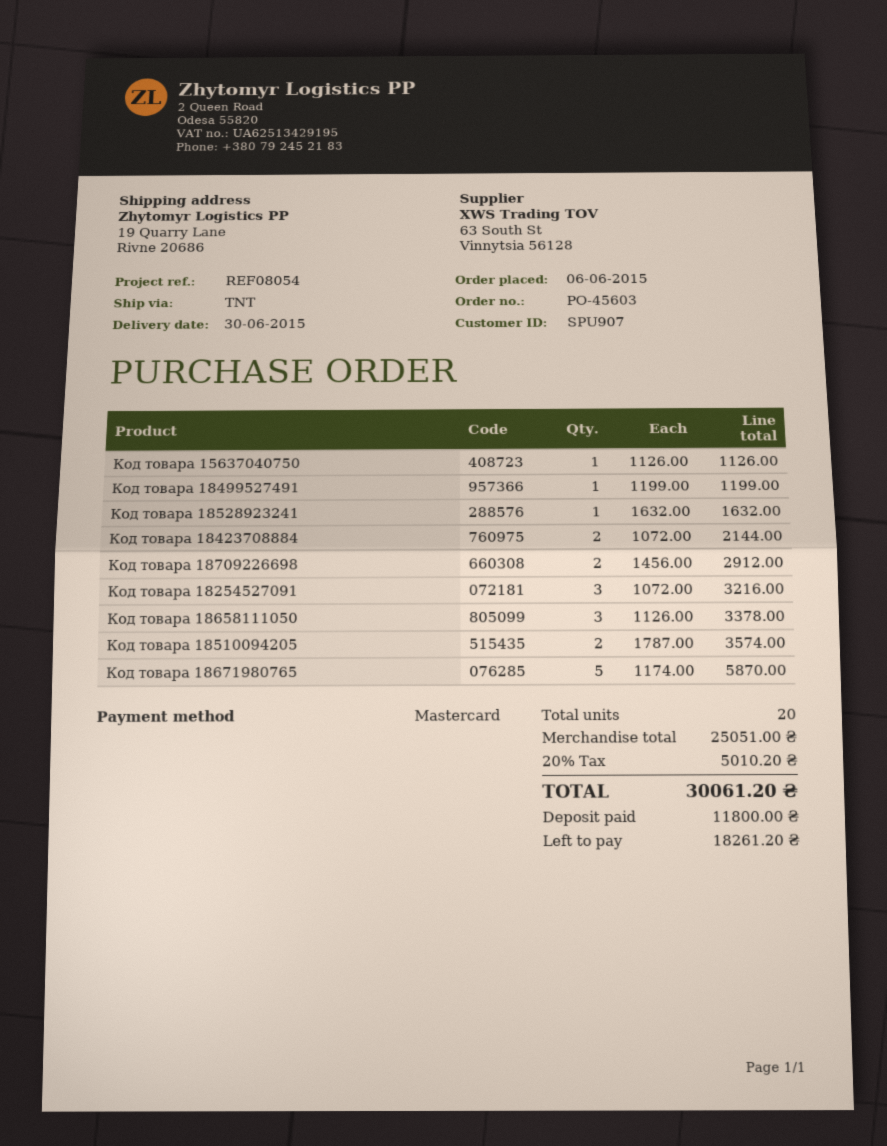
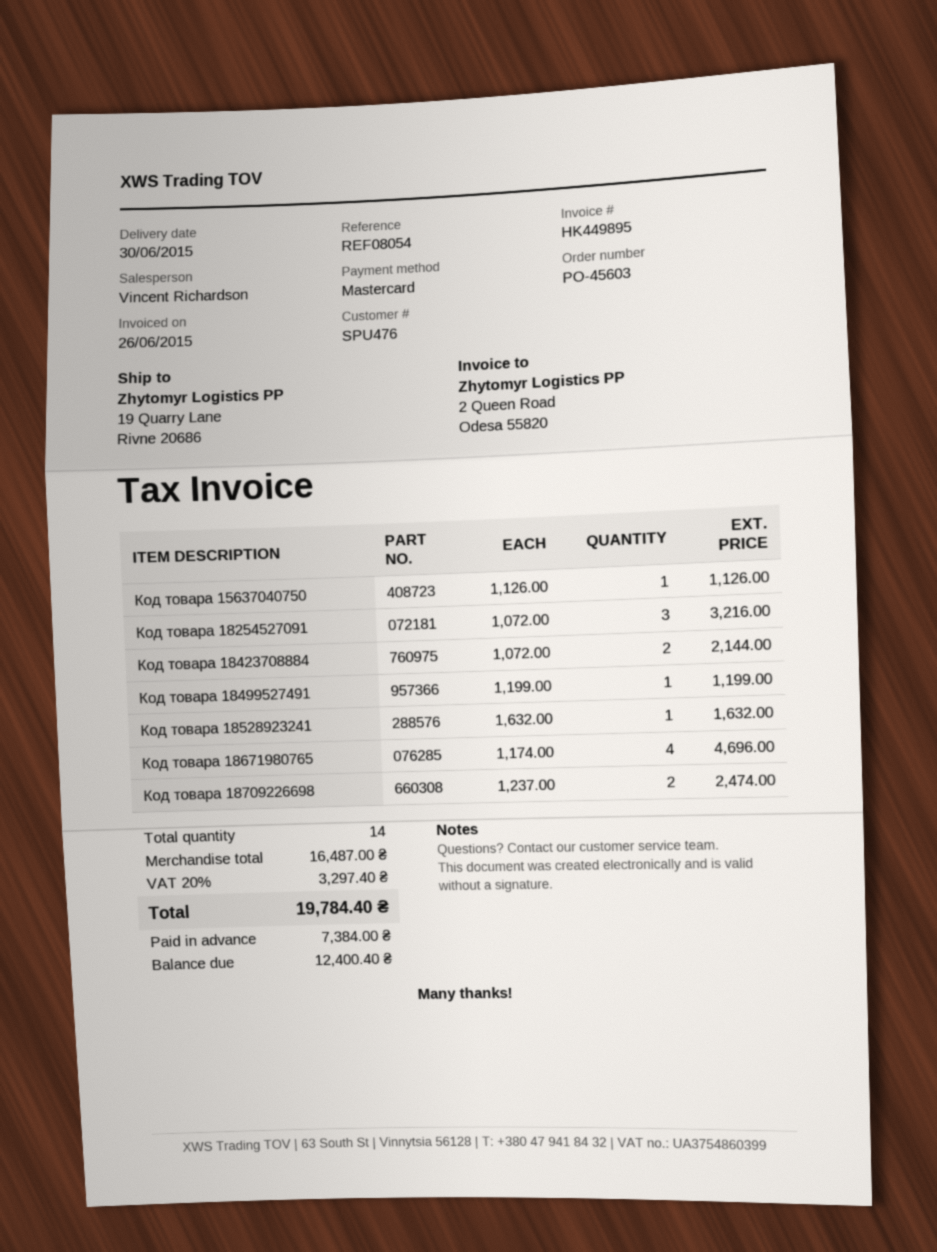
customer number: SPU907 -> SPU476
Код товара 18709226698: 2 x 1456.00 = 2912.00 -> 2 x 1237.00 = 2474.00
Код товара 18658111050: 3 x 1126.00 = 3378.00 -> none
Код товара 18510094205: 2 x 1787.00 = 3574.00 -> none
Код товара 18671980765: 5 x 1174.00 = 5870.00 -> 4 x 1174.00 = 4696.00
total quantity: 20 -> 14
subtotal: 25051.00 -> 16487.00
tax: 20% = 5010.20 -> 20% = 3297.40
total: 30061.20 -> 19784.40
deposit: 11800.00 -> 7384.00
balance: 18261.20 -> 12400.40

